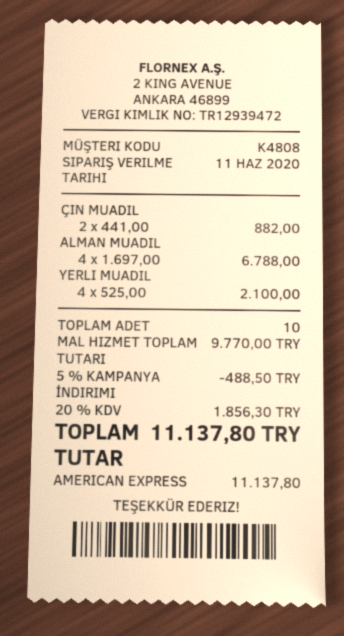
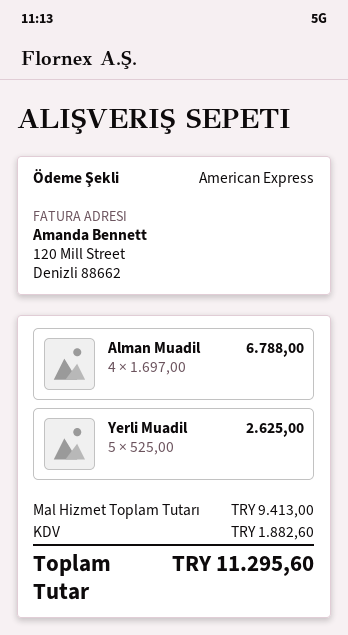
ÇIN MUADIL: 2 x 441.00 = 882.00 -> none
YERLI MUADIL: 4 x 525.00 = 2100.00 -> 5 x 525.00 = 2625.00
subtotal: 9770.00 -> 9413.00
discount: 5% = 488.50 -> none
tax: 1856.30 -> 1882.60
total: 11137.80 -> 11295.60

